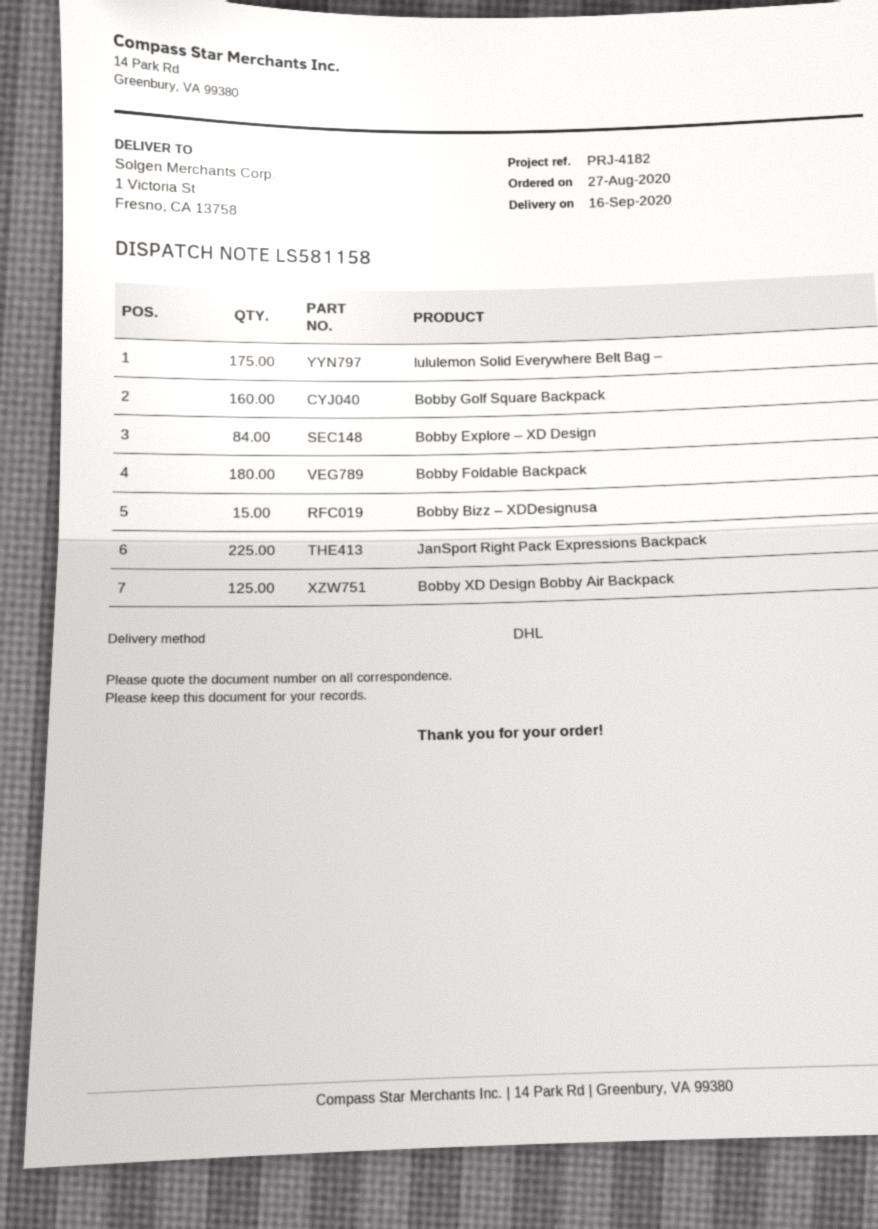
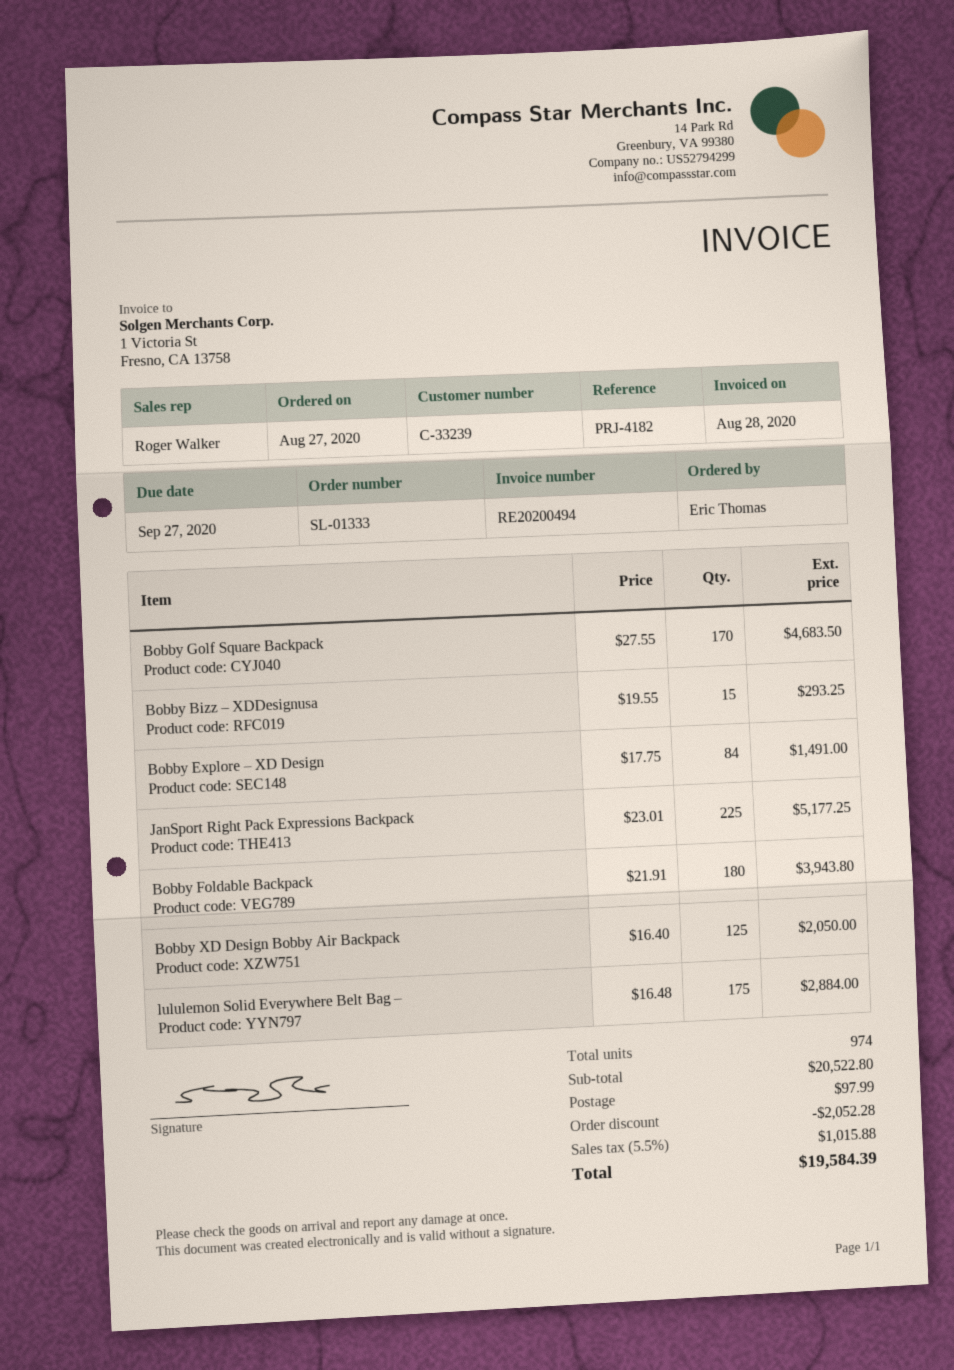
Bobby Golf Square Backpack: 160 -> 170

